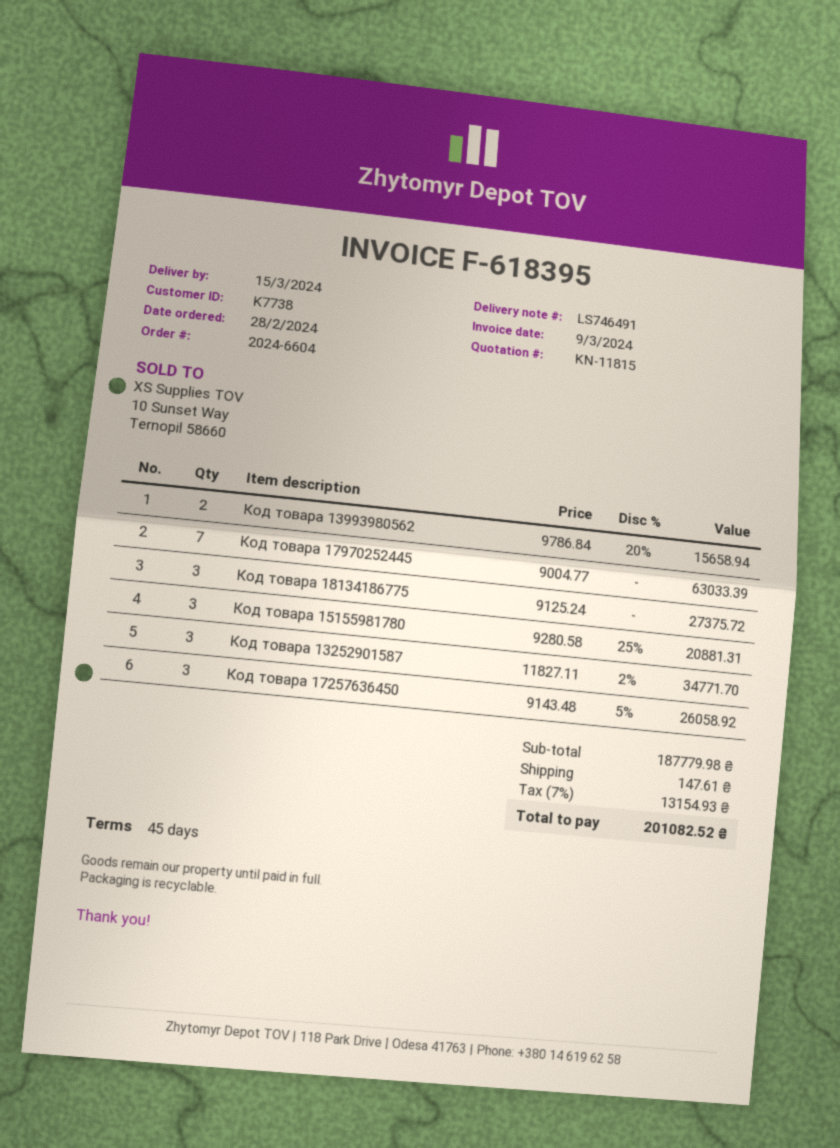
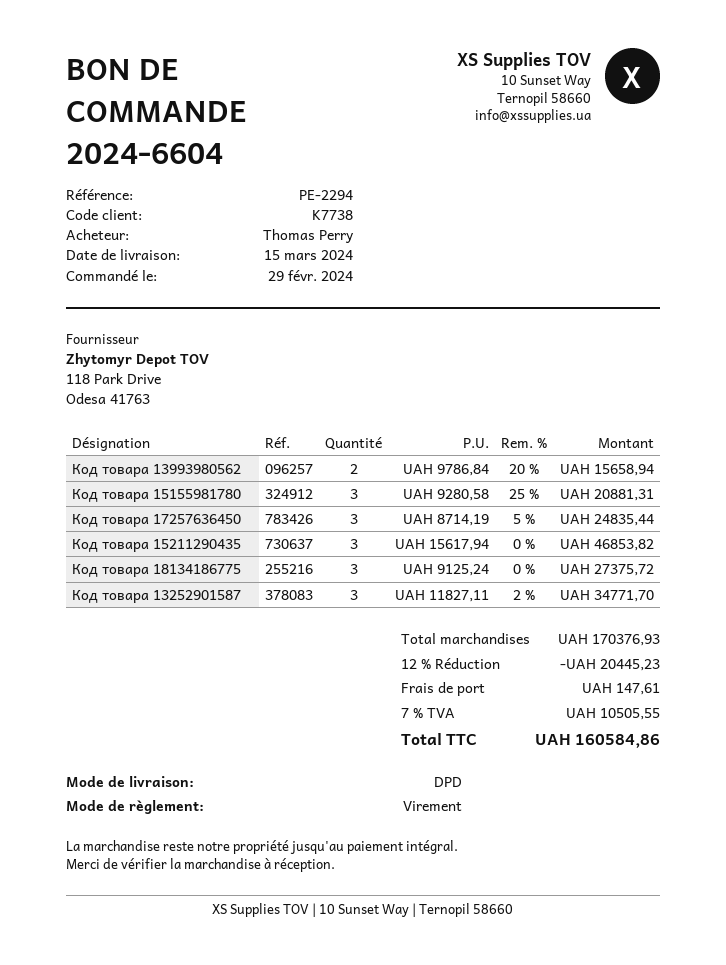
order date: 2024-02-28 -> 2024-02-29
Код товара 17970252445: 7 x 9004.77 = 63033.39 -> none
Код товара 17257636450: 3 x 9143.48 - 5% = 26058.92 -> 3 x 8714.19 - 5% = 24835.44
Код товара 15211290435: none -> 3 x 15617.94 = 46853.82
subtotal: 187779.98 -> 170376.93
discount: none -> 12% = 20445.23
tax: 7% = 13154.93 -> 7% = 10505.55
total: 201082.52 -> 160584.86

